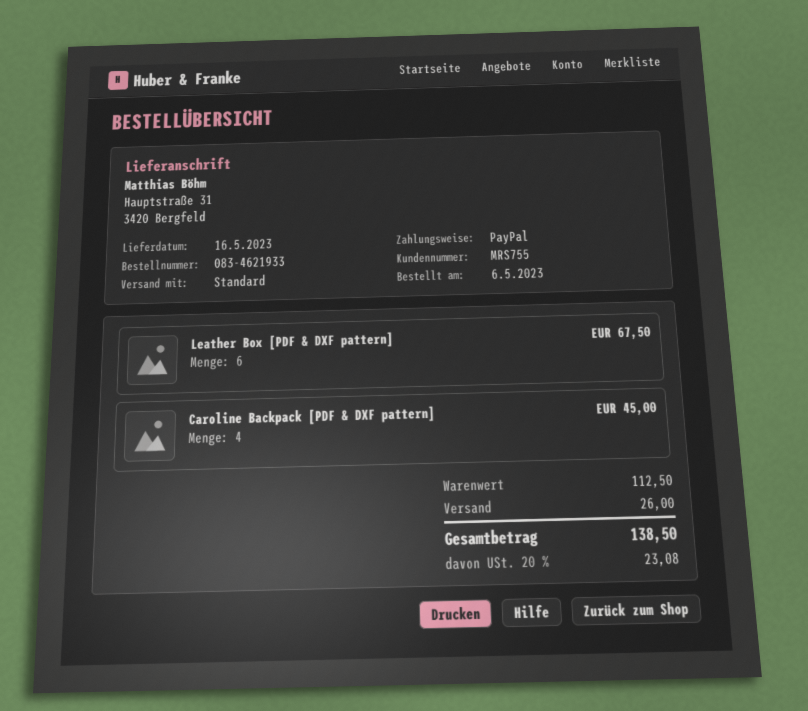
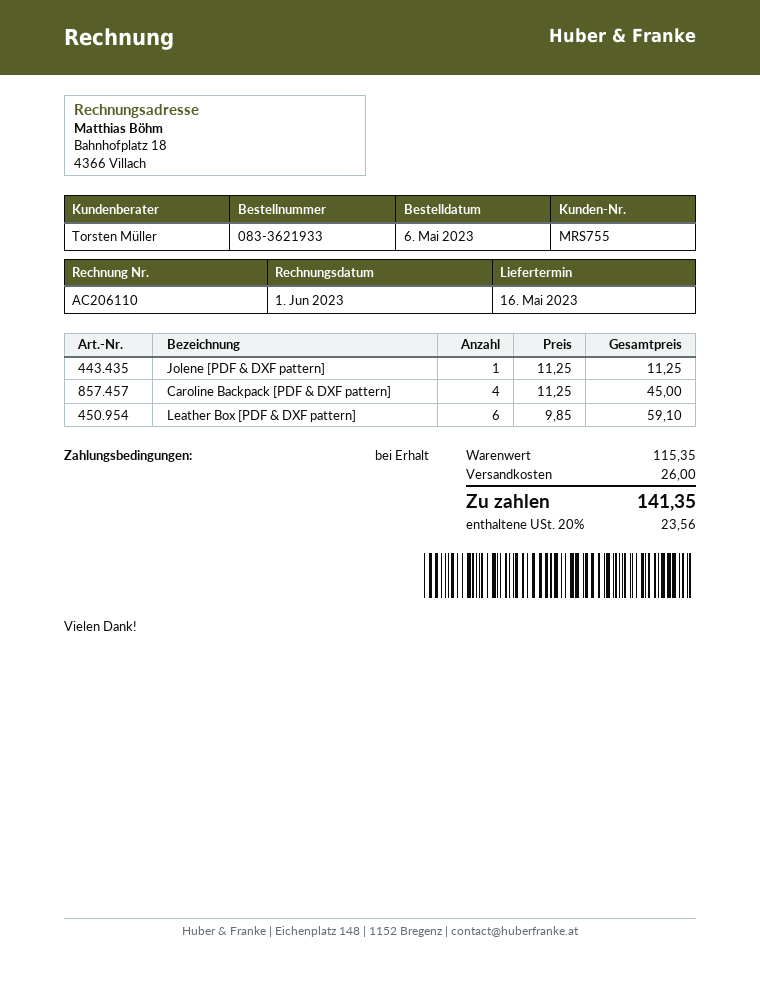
order number: 083-4621933 -> 083-3621933
Leather Box [PDF & DXF pattern]: 6 for 67.50 -> 6 for 59.10
Jolene [PDF & DXF pattern]: none -> 1 for 11.25
subtotal: 112.50 -> 115.35
tax: 20% = 23.08 -> 20% = 23.56
total: 138.50 -> 141.35

